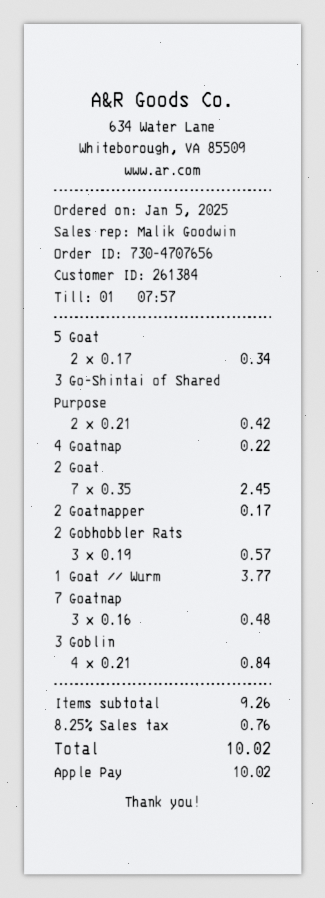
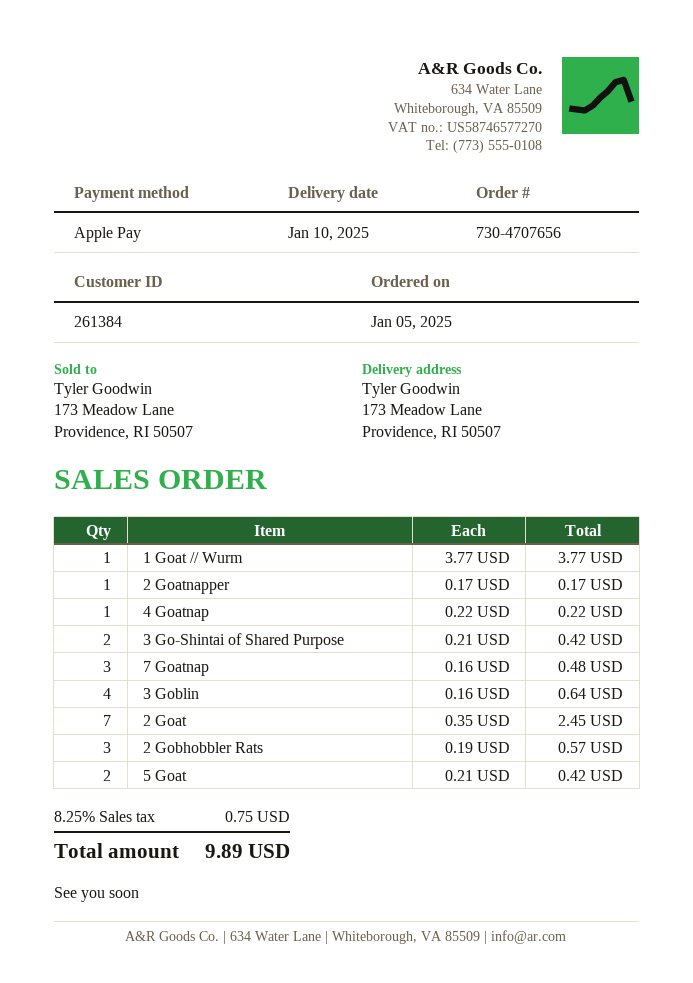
5 Goat: 2 x 0.17 = 0.34 -> 2 x 0.21 = 0.42
3 Goblin: 4 x 0.21 = 0.84 -> 4 x 0.16 = 0.64
tax: 8.25% = 0.76 -> 8.25% = 0.75
total: 10.02 -> 9.89

